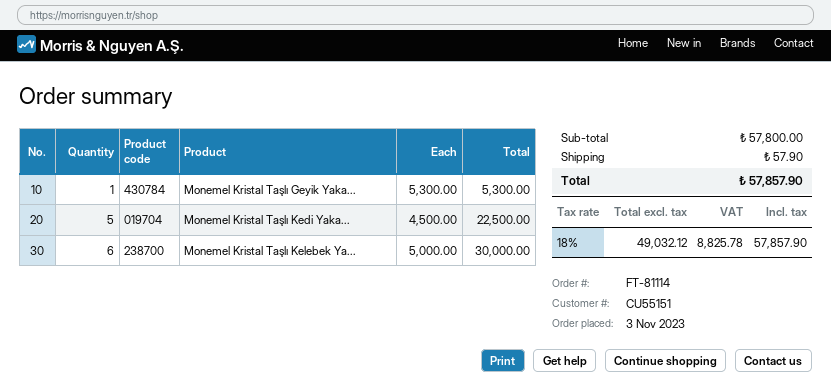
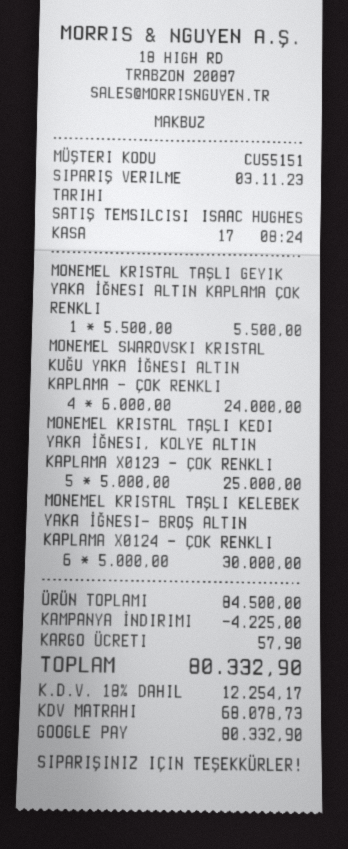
Monemel Kristal Taşlı Geyik Yaka...: 1 x 5300.00 = 5300.00 -> 1 x 5500.00 = 5500.00
Monemel Kristal Taşlı Kedi Yaka...: 5 x 4500.00 = 22500.00 -> 5 x 5000.00 = 25000.00
MONEMEL SWAROVSKI KRISTAL KUĞU YAKA İĞNESI ALTIN KAPLAMA - ÇOK RENKLI: none -> 4 x 6000.00 = 24000.00
subtotal: 57800.00 -> 84500.00
discount: none -> 4225.00
net: 49032.12 -> 68078.73
tax: 18% = 8825.78 -> 18% = 12254.17
total: 57857.90 -> 80332.90

